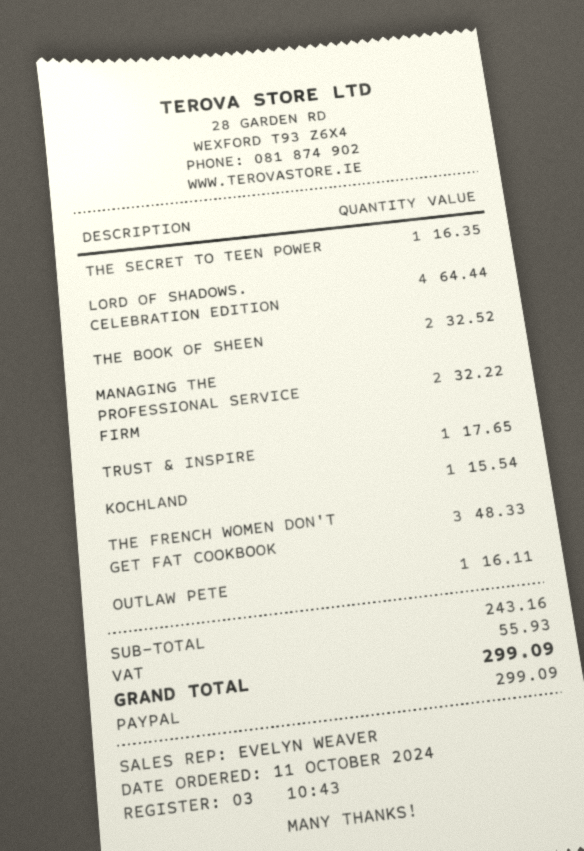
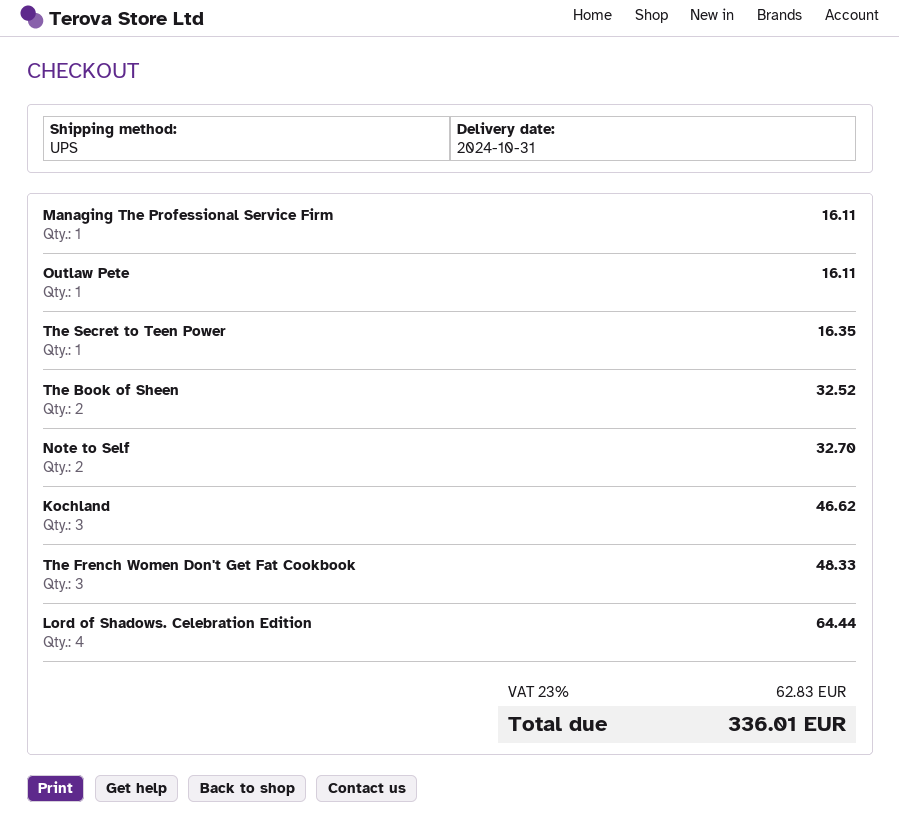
MANAGING THE PROFESSIONAL SERVICE FIRM: 2 for 32.22 -> 1 for 16.11
TRUST & INSPIRE: 1 for 17.65 -> none
KOCHLAND: 1 for 15.54 -> 3 for 46.62
Note to Self: none -> 2 for 32.70
tax: 55.93 -> 62.83
total: 299.09 -> 336.01

